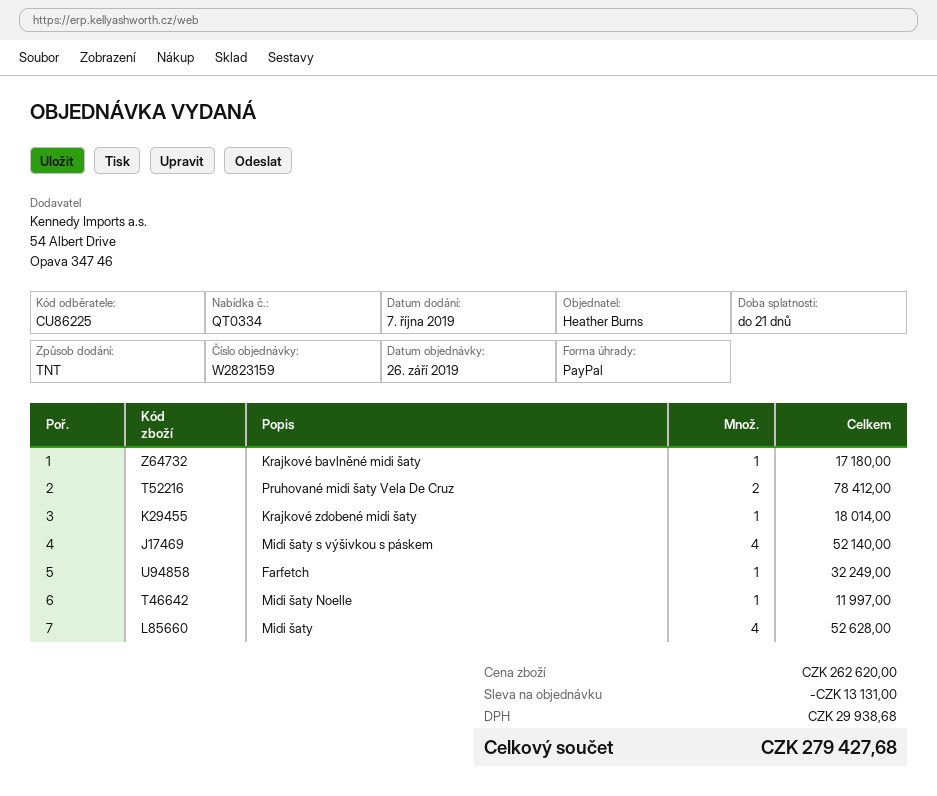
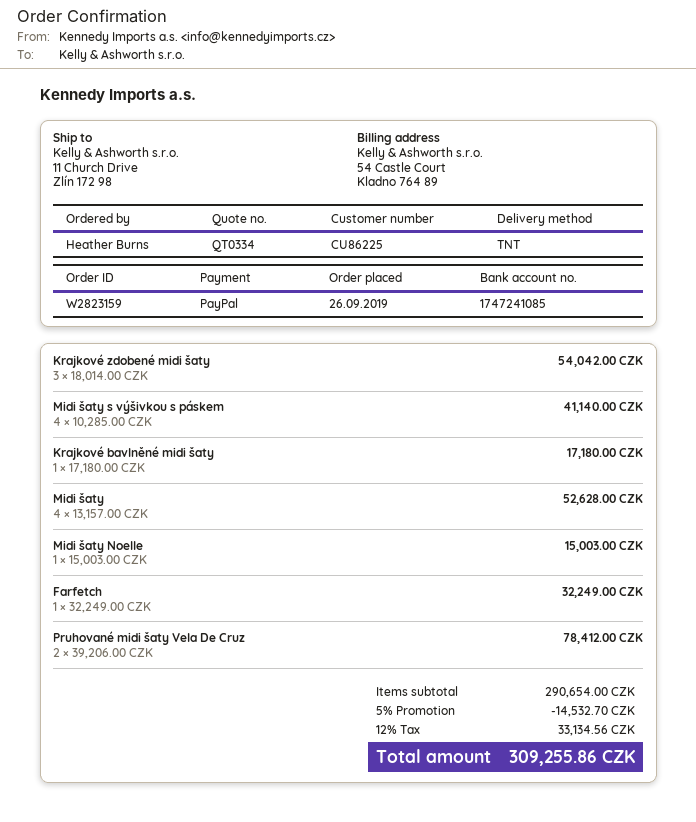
Krajkové zdobené midi šaty: 1 for 18014.00 -> 3 for 54042.00
Midi šaty s výšivkou s páskem: 4 for 52140.00 -> 4 for 41140.00
Midi šaty Noelle: 1 for 11997.00 -> 1 for 15003.00
subtotal: 262620.00 -> 290654.00
discount: 13131.00 -> 14532.70
tax: 29938.68 -> 33134.56
total: 279427.68 -> 309255.86

